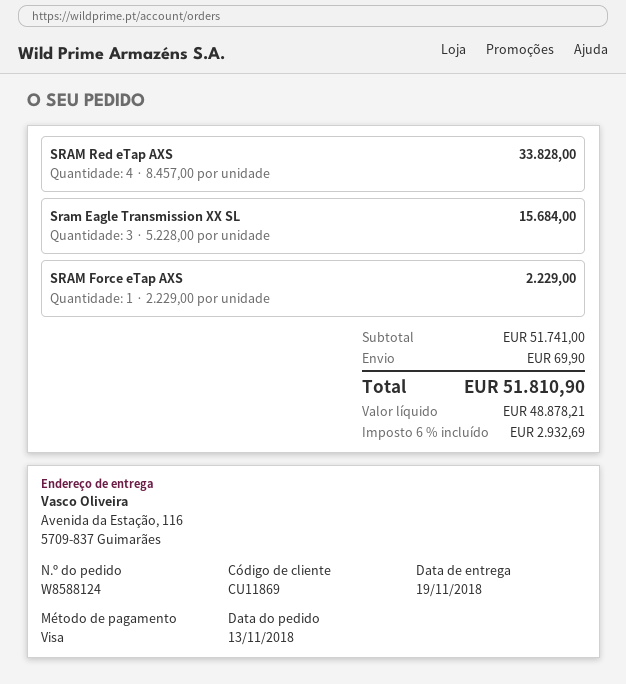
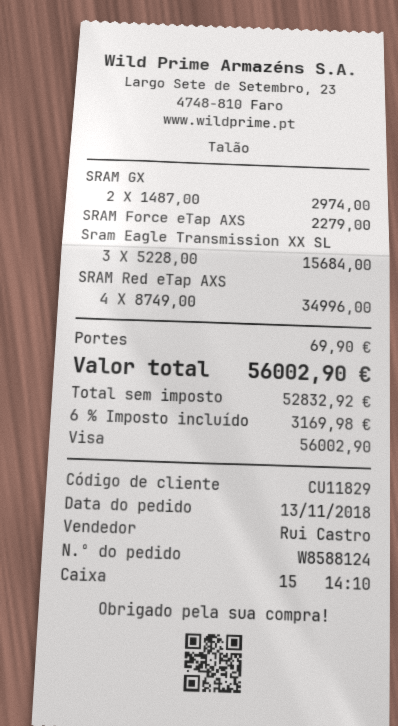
customer number: CU11869 -> CU11829
SRAM Red eTap AXS: 4 x 8457.00 = 33828.00 -> 4 x 8749.00 = 34996.00
SRAM Force eTap AXS: 1 x 2229.00 = 2229.00 -> 1 x 2279.00 = 2279.00
SRAM GX: none -> 2 x 1487.00 = 2974.00
net: 48878.21 -> 52832.92
tax: 6% = 2932.69 -> 6% = 3169.98
total: 51810.90 -> 56002.90

